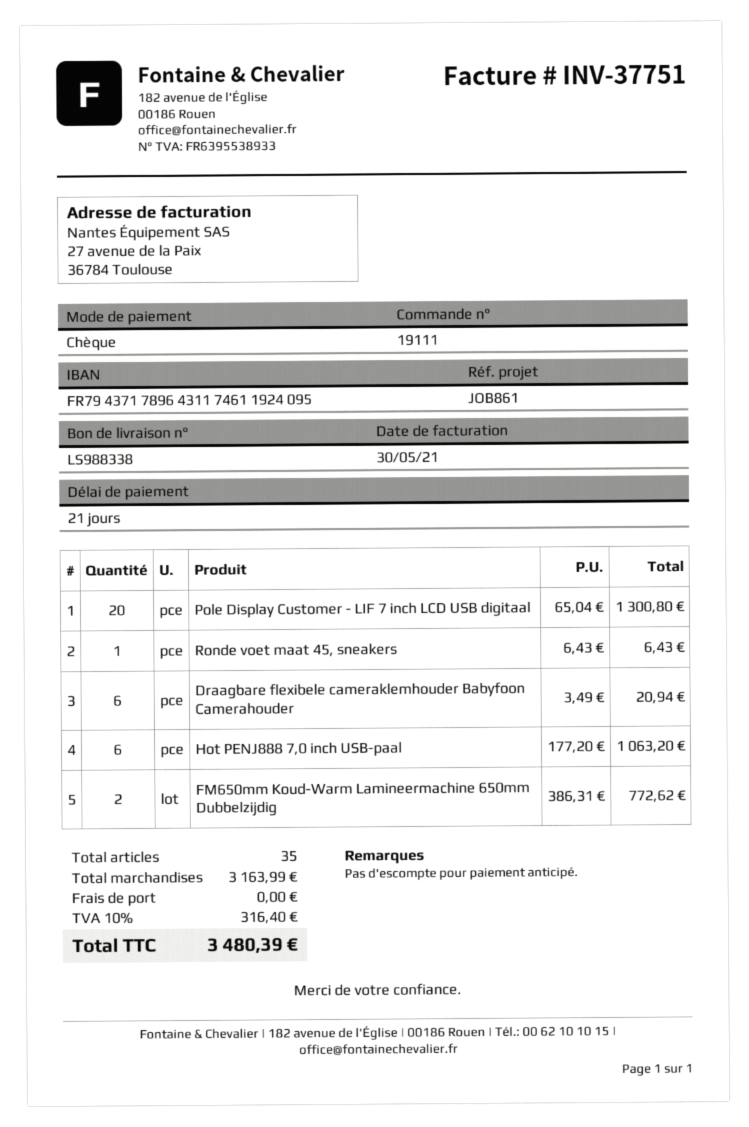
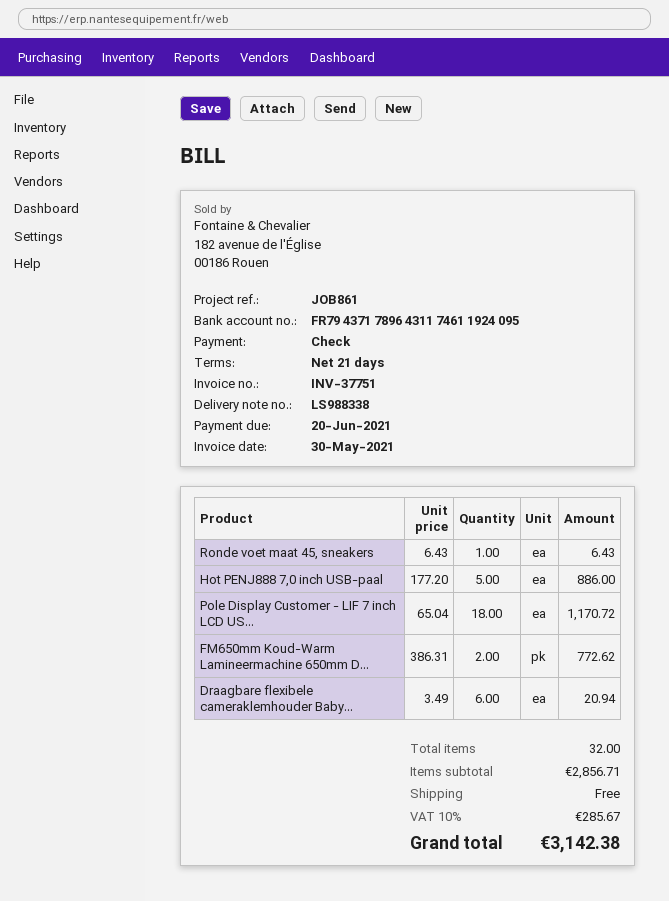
Pole Display Customer - LIF 7 inch LCD USB digitaal: 20 x 65.04 = 1300.80 -> 18 x 65.04 = 1170.72
Hot PENJ888 7,0 inch USB-paal: 6 x 177.20 = 1063.20 -> 5 x 177.20 = 886.00
total quantity: 35 -> 32
subtotal: 3163.99 -> 2856.71
tax: 10% = 316.40 -> 10% = 285.67
total: 3480.39 -> 3142.38

